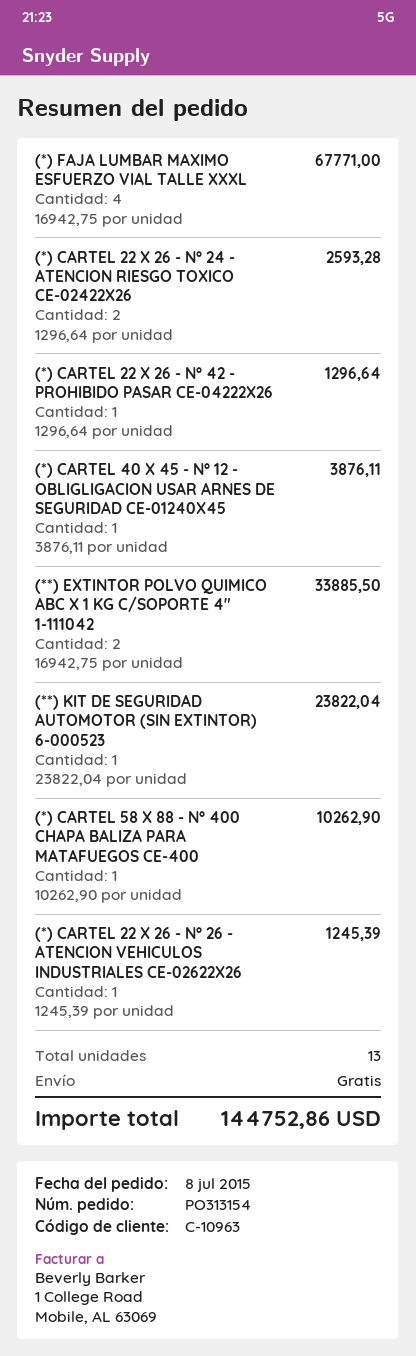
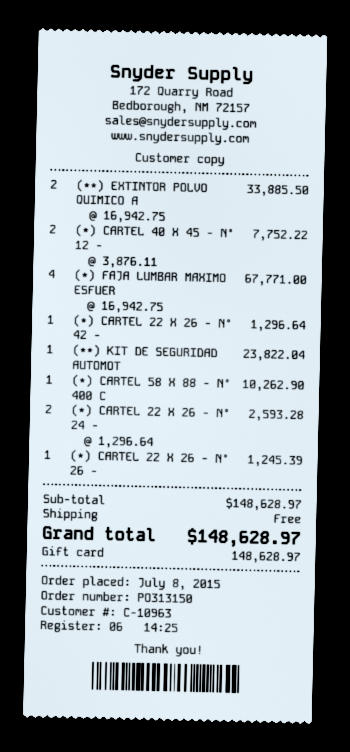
order number: PO313154 -> PO313150
(*) CARTEL 40 X 45 - N° 12 - OBLIGLIGACION USAR ARNES DE SEGURIDAD CE-01240X45: 1 x 3876.11 = 3876.11 -> 2 x 3876.11 = 7752.22
total: 144752.86 -> 148628.97

